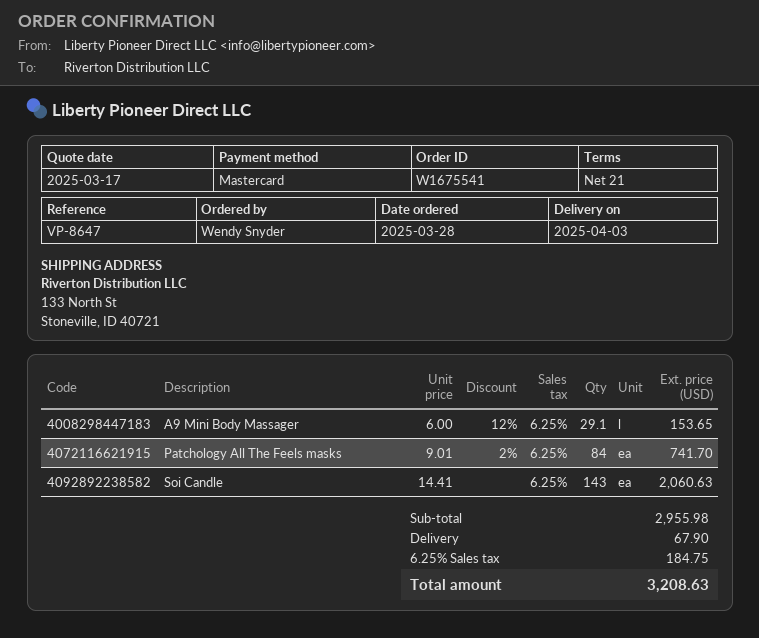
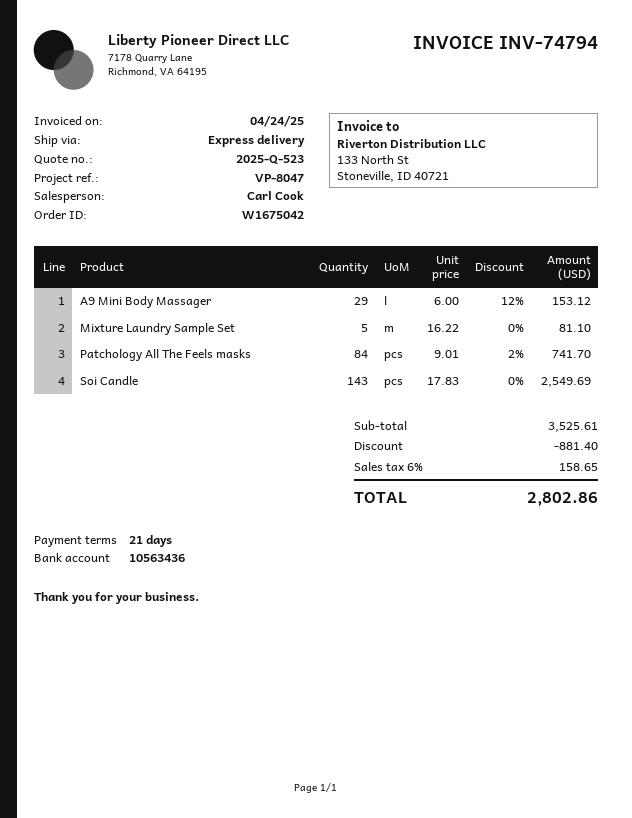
order number: W1675541 -> W1675042
reference: VP-8647 -> VP-8047
A9 Mini Body Massager: 29.1 x 6.00 - 12% = 153.65 -> 29 x 6.00 - 12% = 153.12
Soi Candle: 143 x 14.41 = 2060.63 -> 143 x 17.83 = 2549.69
Mixture Laundry Sample Set: none -> 5 x 16.22 = 81.10
subtotal: 2955.98 -> 3525.61
discount: none -> 881.40
shipping: 67.90 -> none
tax: 6.25% = 184.75 -> 6% = 158.65
total: 3208.63 -> 2802.86

